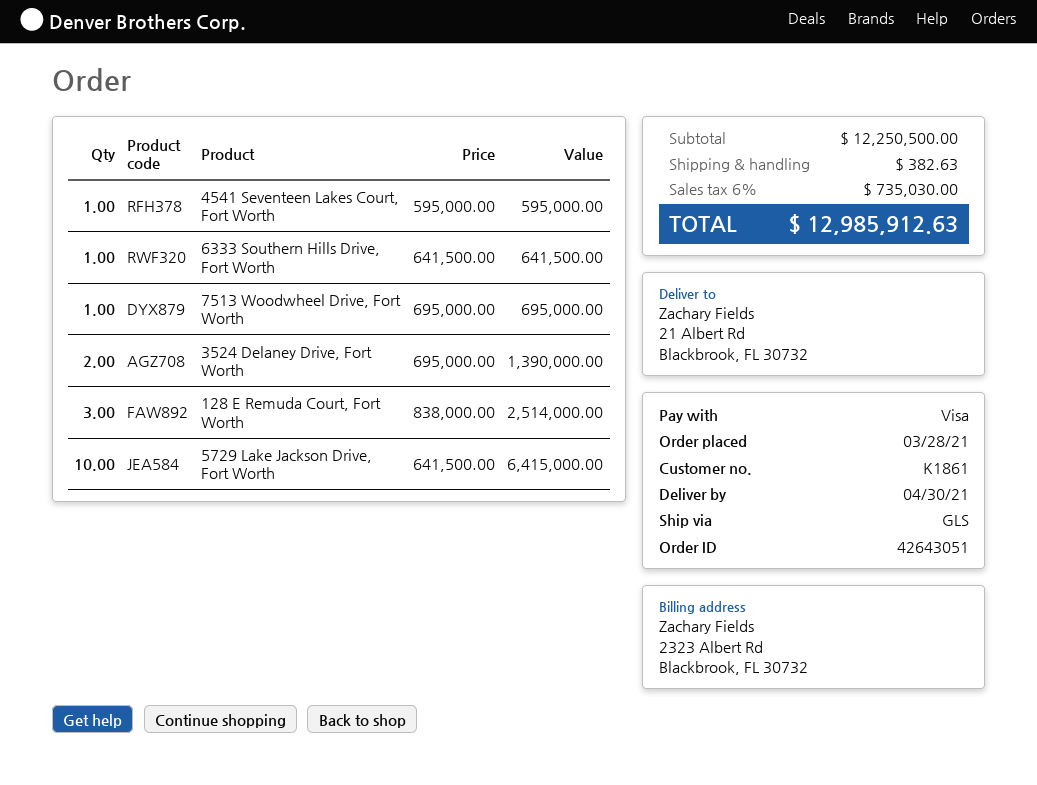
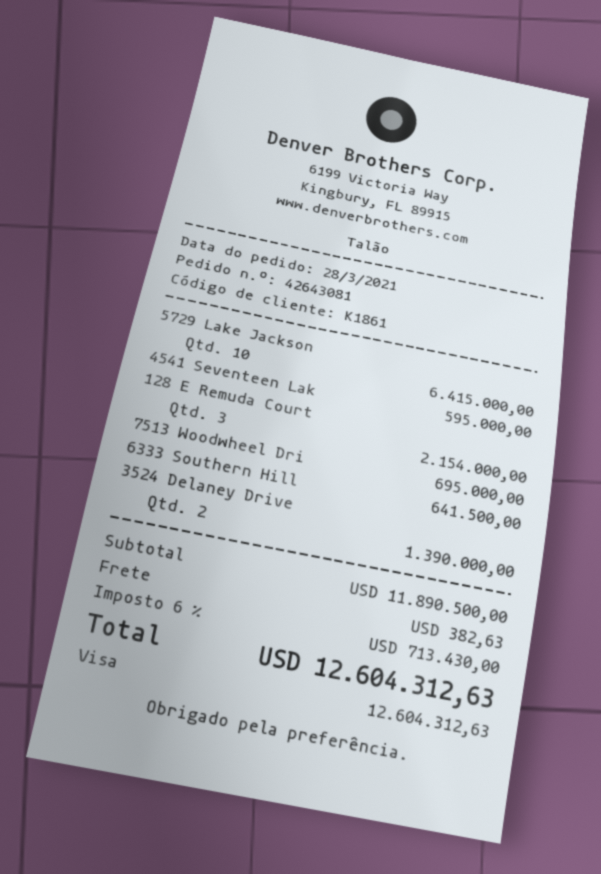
order number: 42643051 -> 42643081
128 E Remuda Court, Fort Worth: 3 for 2514000.00 -> 3 for 2154000.00
subtotal: 12250500.00 -> 11890500.00
tax: 6% = 735030.00 -> 6% = 713430.00
total: 12985912.63 -> 12604312.63

